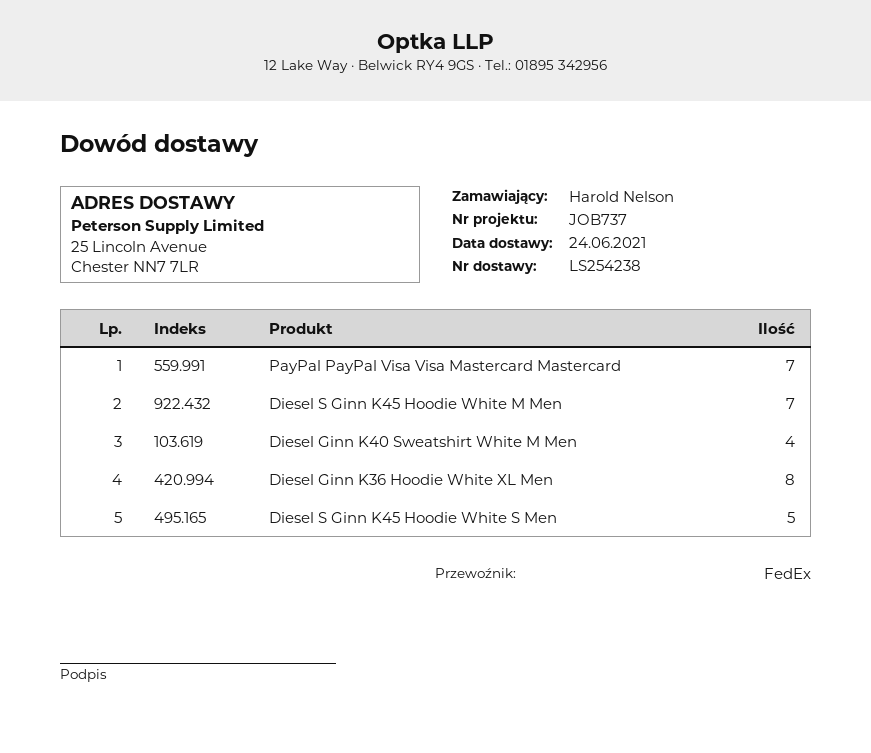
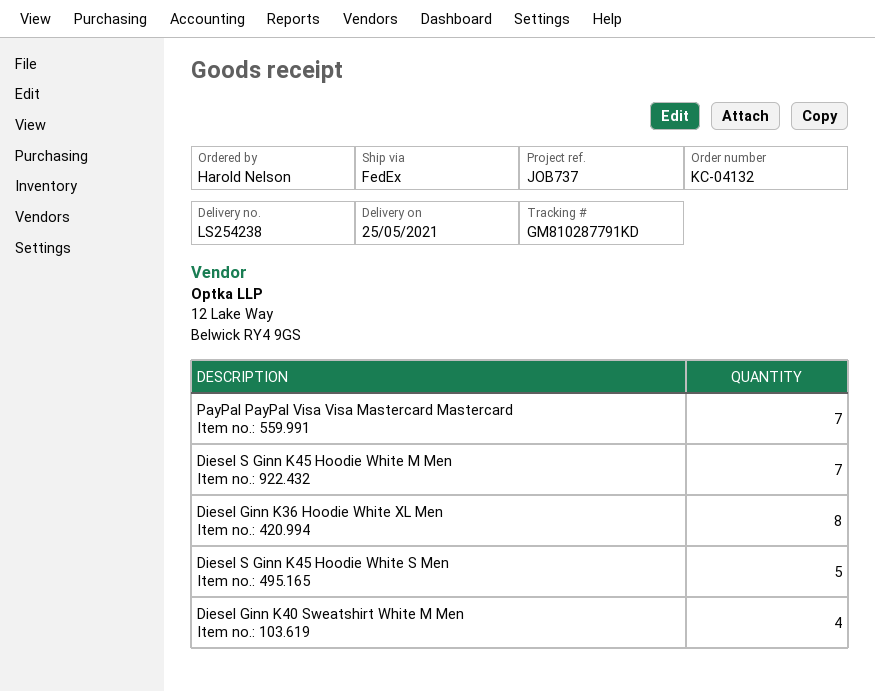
delivery date: 2021-06-24 -> 2021-05-25

